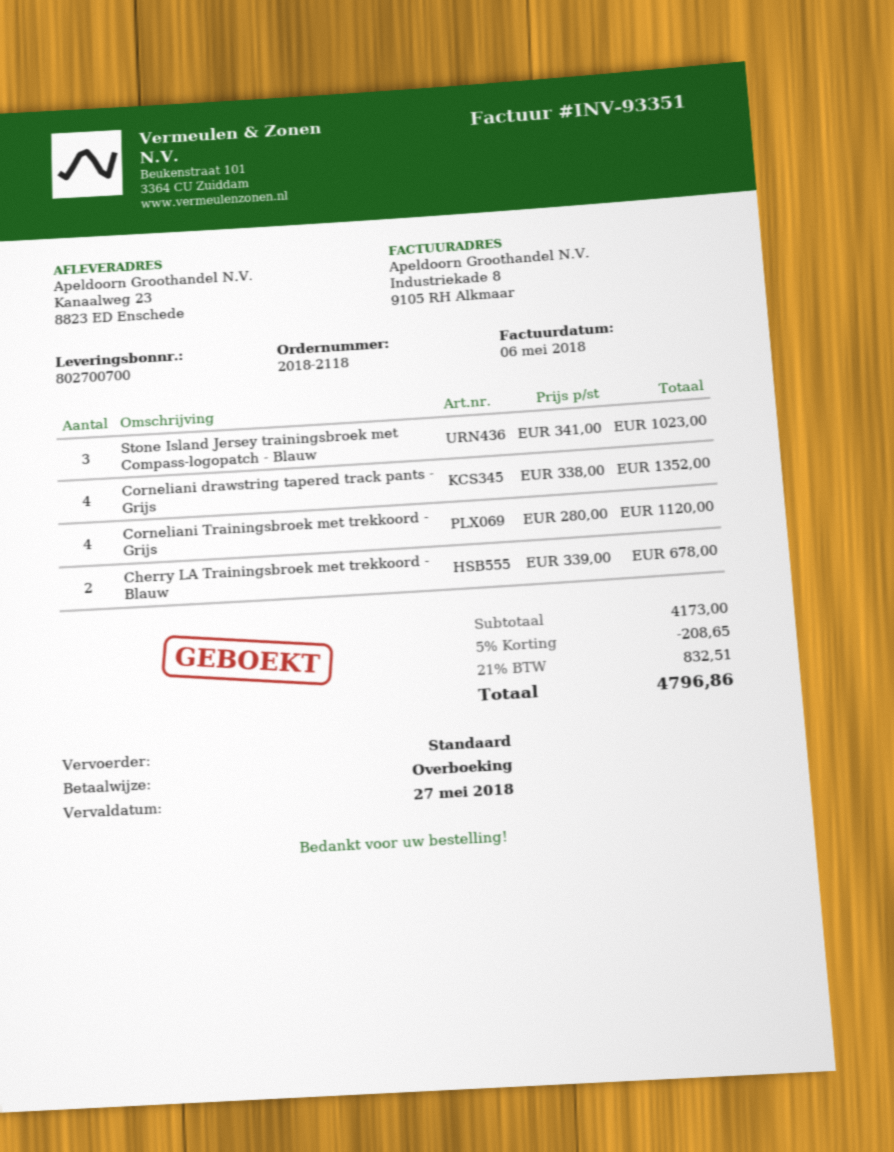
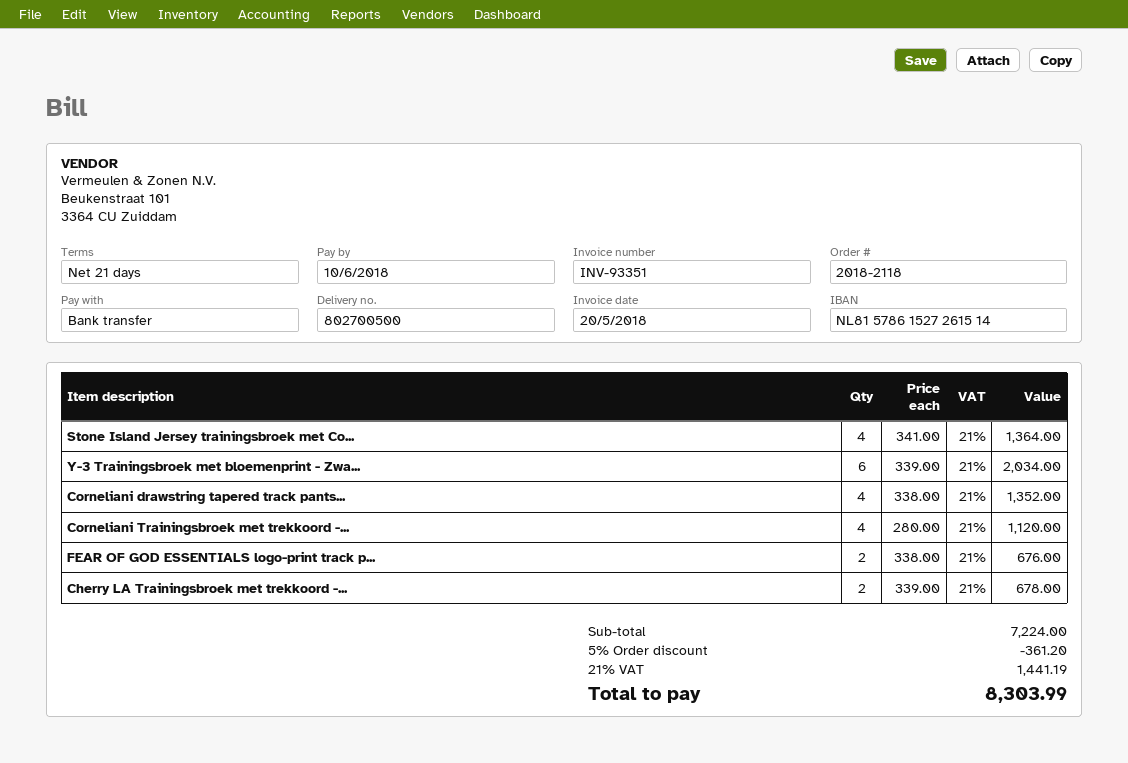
delivery note number: 802700700 -> 802700500
invoice date: 2018-05-06 -> 2018-05-20
due date: 2018-05-27 -> 2018-06-10
Stone Island Jersey trainingsbroek met Compass-logopatch - Blauw: 3 x 341.00 = 1023.00 -> 4 x 341.00 = 1364.00
Y-3 Trainingsbroek met bloemenprint - Zwa...: none -> 6 x 339.00 = 2034.00
FEAR OF GOD ESSENTIALS logo-print track p...: none -> 2 x 338.00 = 676.00
subtotal: 4173.00 -> 7224.00
discount: 5% = 208.65 -> 5% = 361.20
tax: 21% = 832.51 -> 21% = 1441.19
total: 4796.86 -> 8303.99

